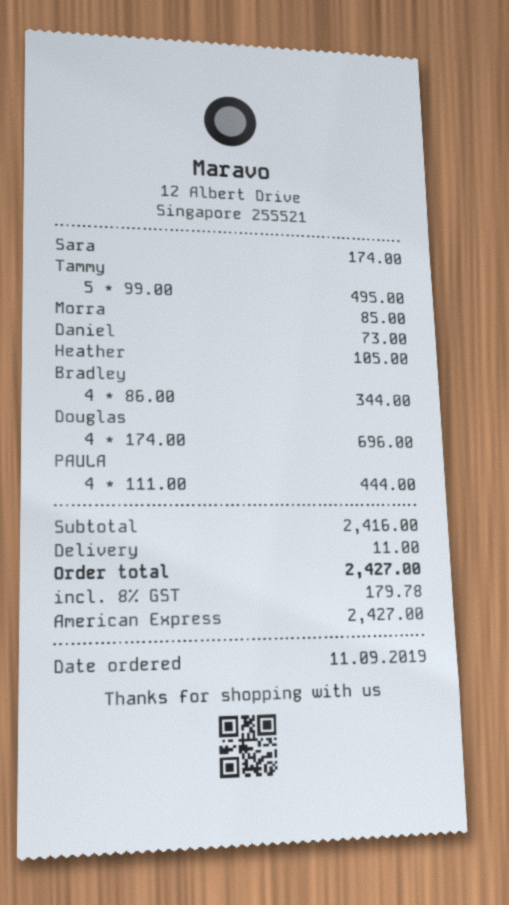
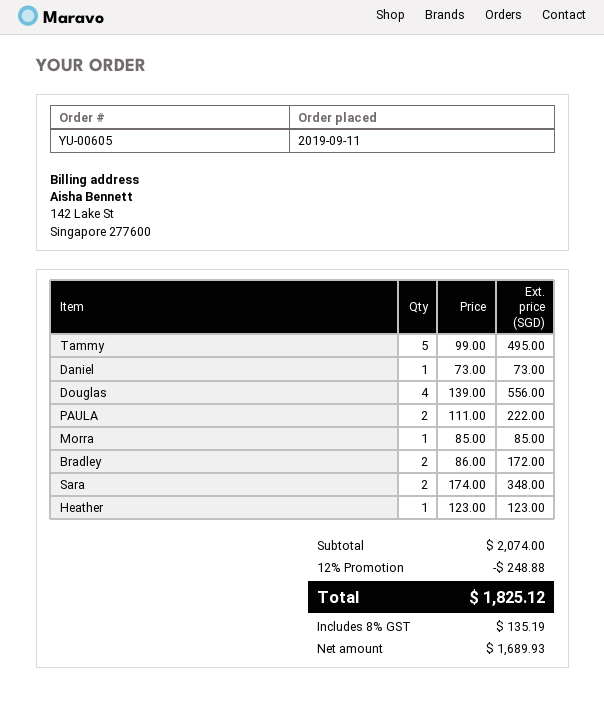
Sara: 1 x 174.00 = 174.00 -> 2 x 174.00 = 348.00
Heather: 1 x 105.00 = 105.00 -> 1 x 123.00 = 123.00
Bradley: 4 x 86.00 = 344.00 -> 2 x 86.00 = 172.00
Douglas: 4 x 174.00 = 696.00 -> 4 x 139.00 = 556.00
PAULA: 4 x 111.00 = 444.00 -> 2 x 111.00 = 222.00
subtotal: 2416.00 -> 2074.00
discount: none -> 12% = 248.88
shipping: 11.00 -> none
tax: 8% = 179.78 -> 8% = 135.19
total: 2427.00 -> 1825.12

